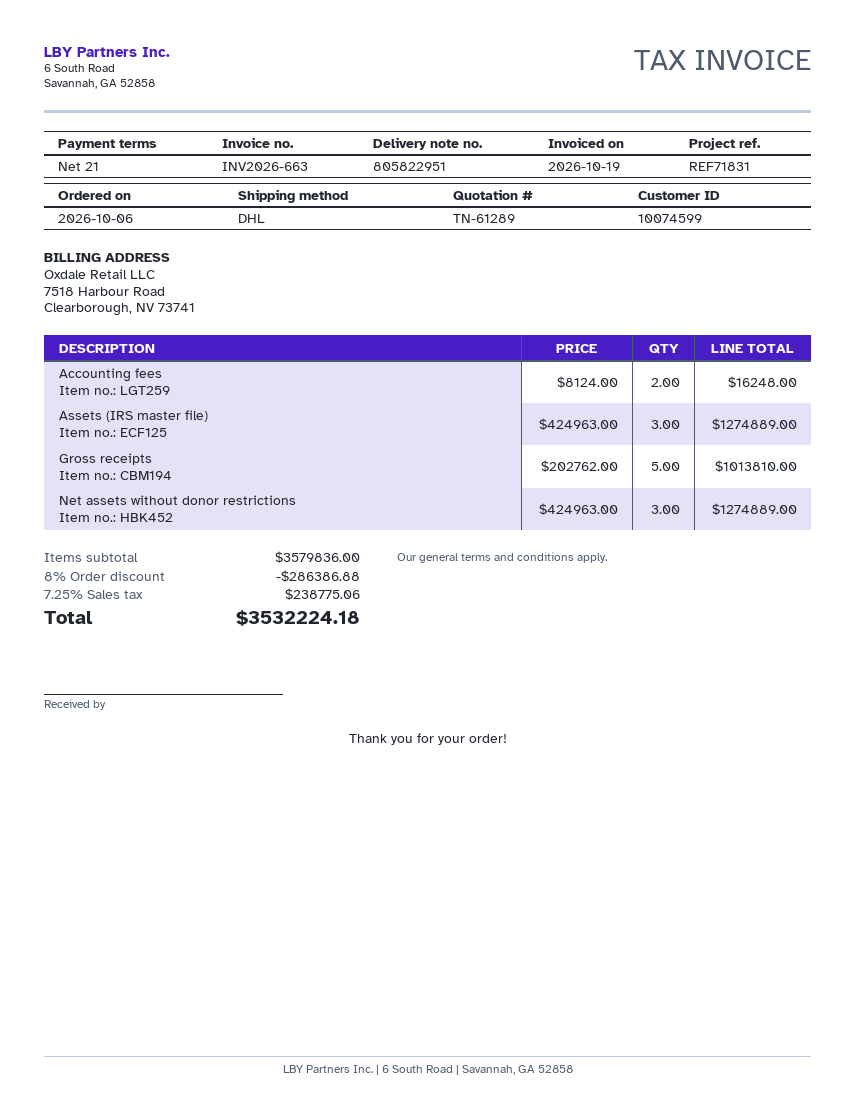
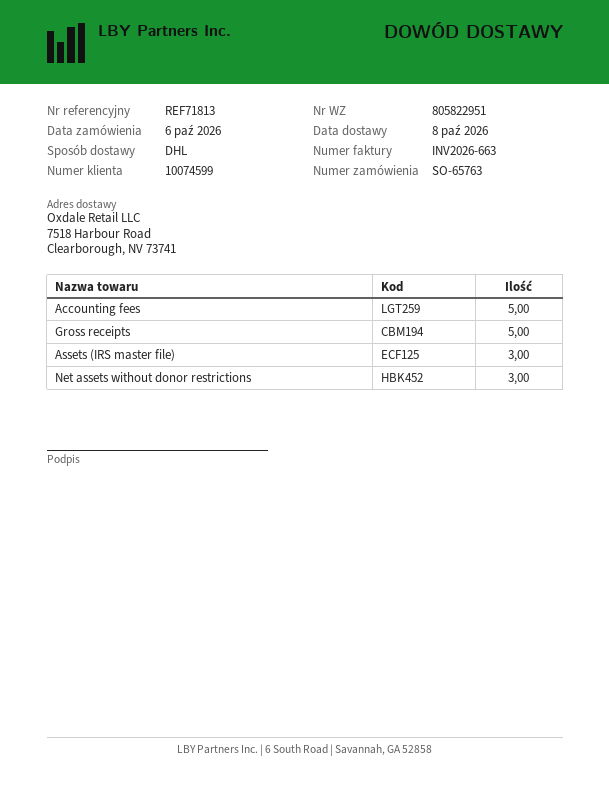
reference: REF71831 -> REF71813
Accounting fees: 2 -> 5

